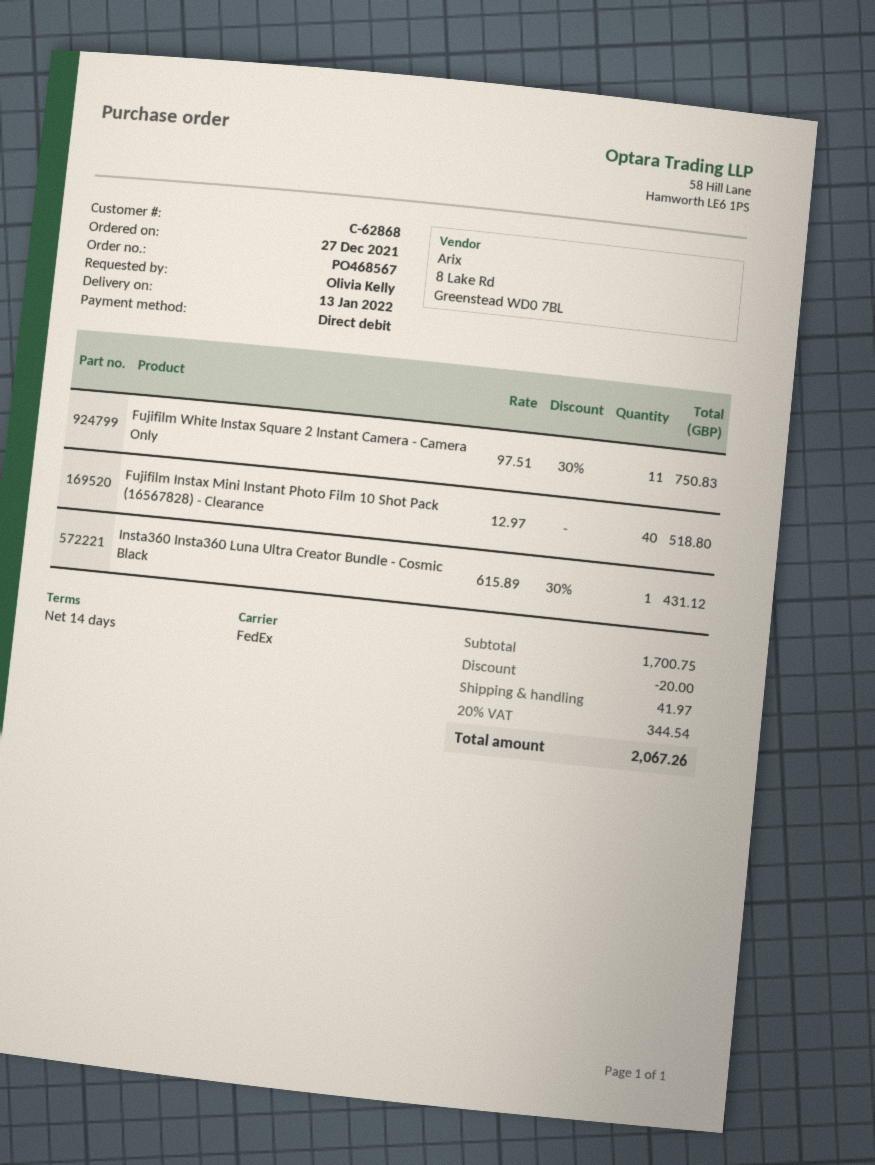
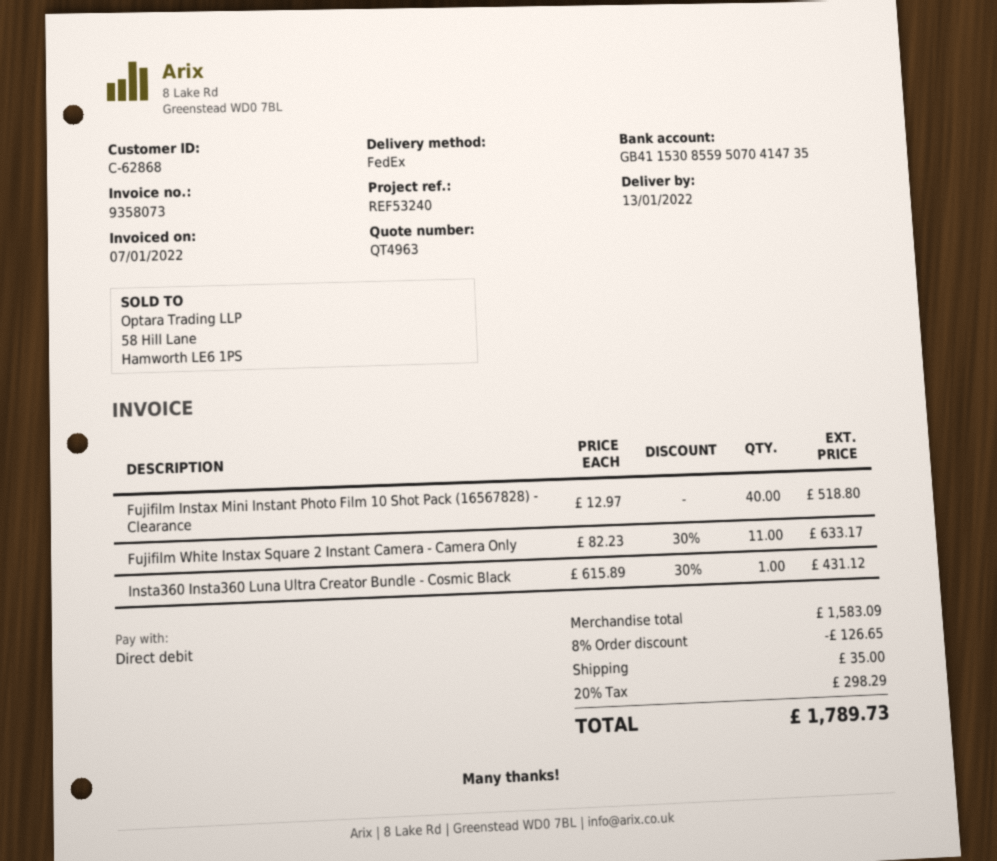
Fujifilm White Instax Square 2 Instant Camera - Camera Only: 11 x 97.51 - 30% = 750.83 -> 11 x 82.23 - 30% = 633.17
subtotal: 1700.75 -> 1583.09
discount: 20.00 -> 126.65
shipping: 41.97 -> 35.00
tax: 20% = 344.54 -> 20% = 298.29
total: 2067.26 -> 1789.73

